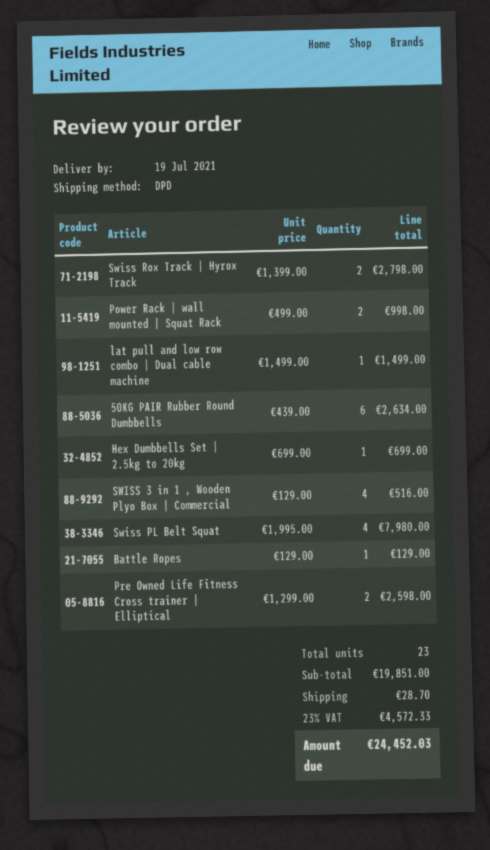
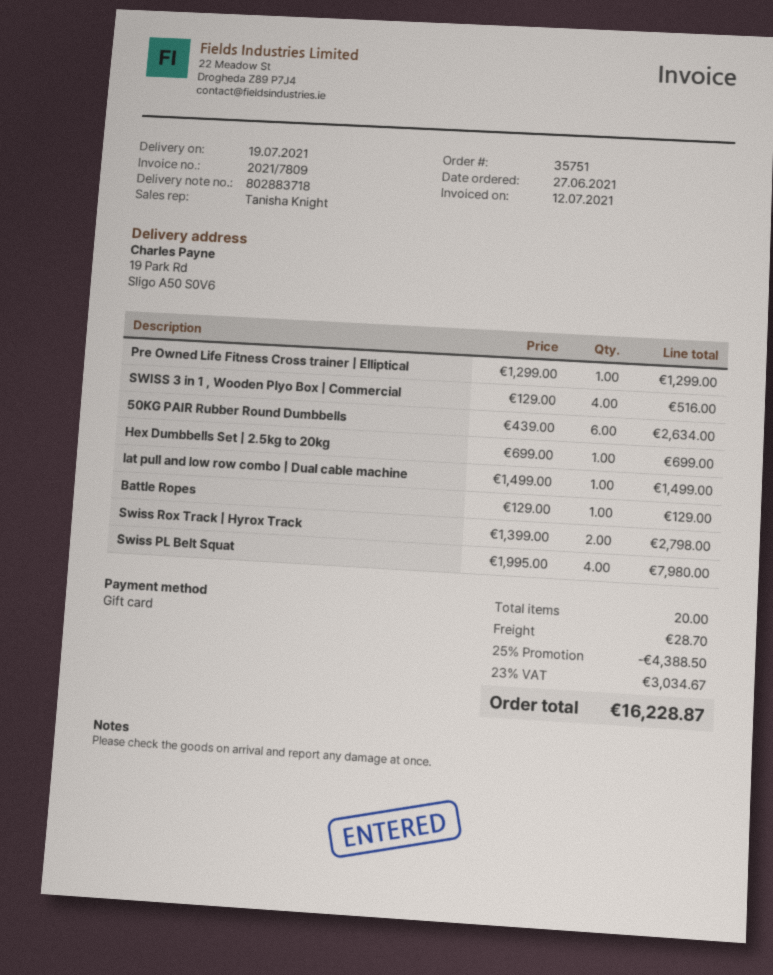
Power Rack | wall mounted | Squat Rack: 2 x 499.00 = 998.00 -> none
Pre Owned Life Fitness Cross trainer | Elliptical: 2 x 1299.00 = 2598.00 -> 1 x 1299.00 = 1299.00
total quantity: 23 -> 20
discount: none -> 25% = 4388.50
tax: 23% = 4572.33 -> 23% = 3034.67
total: 24452.03 -> 16228.87

